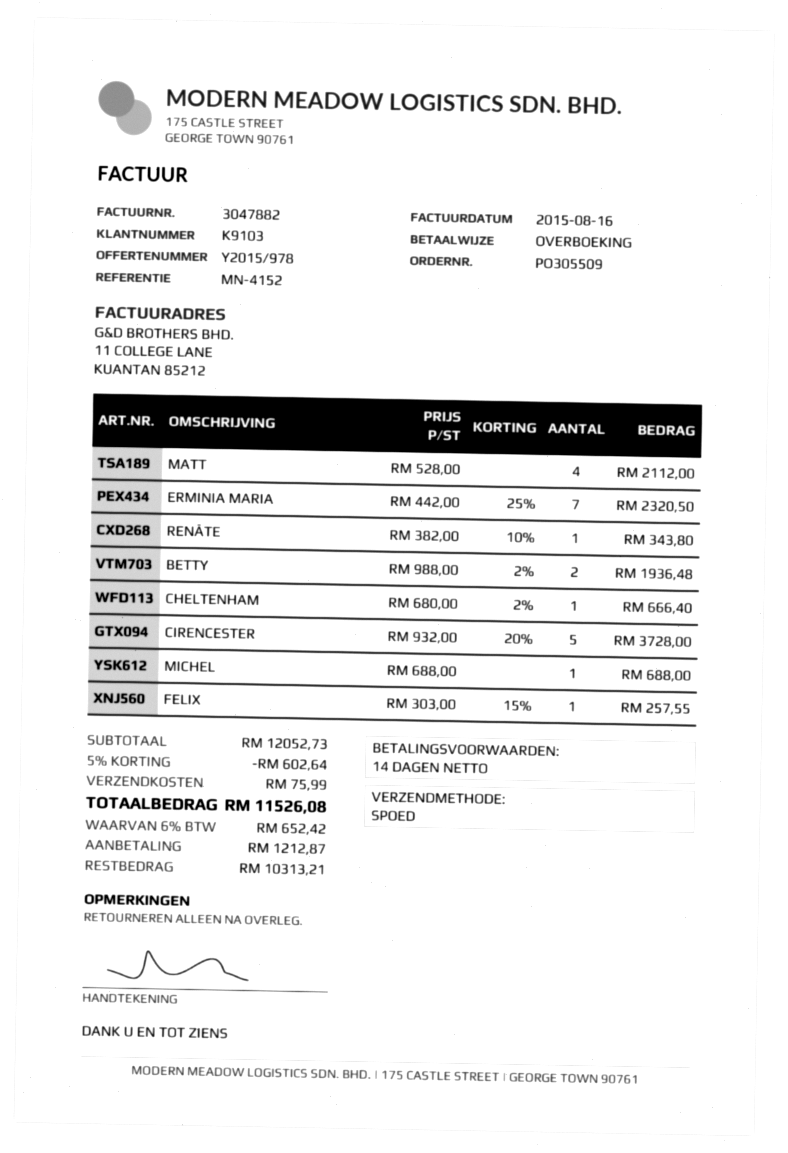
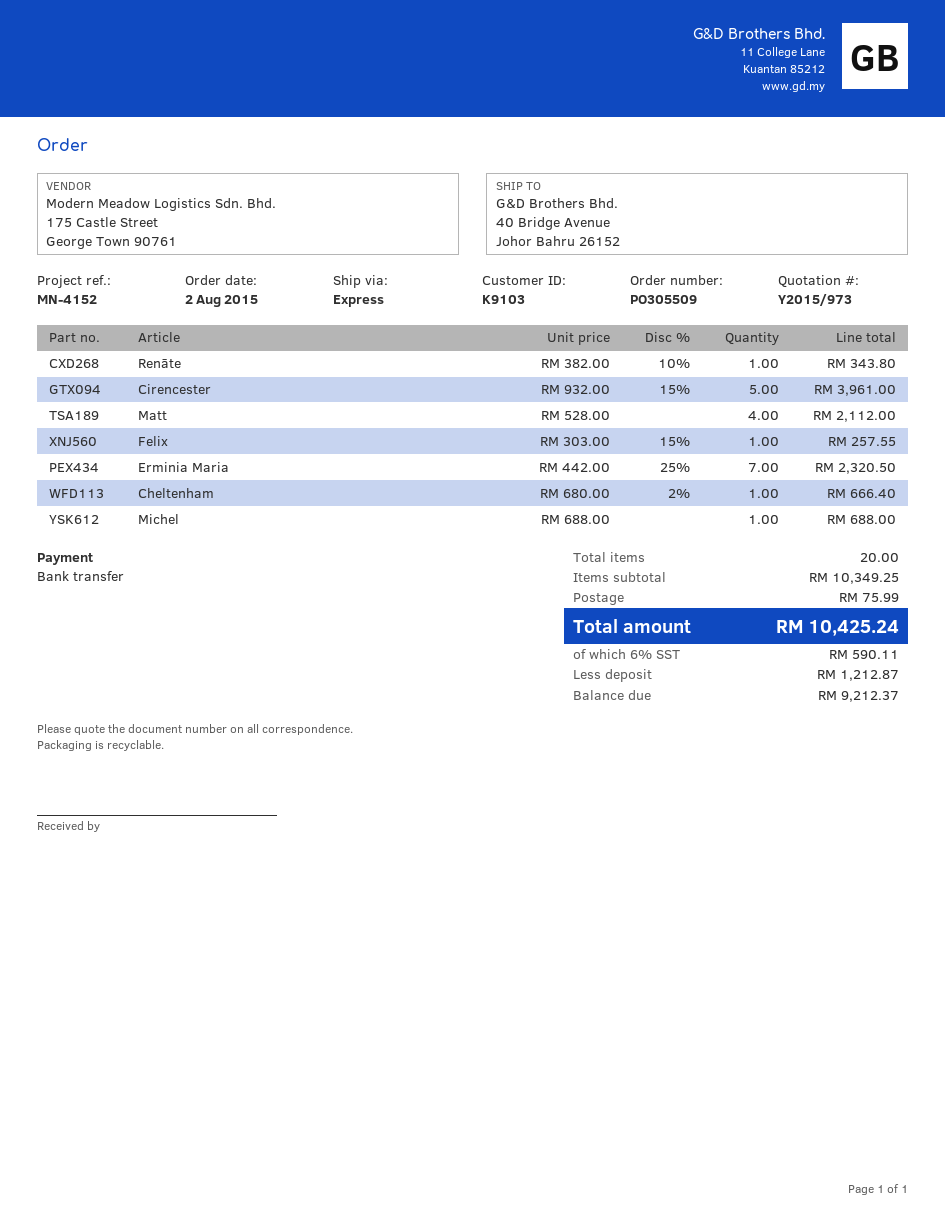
quote number: Y2015/978 -> Y2015/973
BETTY: 2 x 988.00 - 2% = 1936.48 -> none
CIRENCESTER: 5 x 932.00 - 20% = 3728.00 -> 5 x 932.00 - 15% = 3961.00
subtotal: 12052.73 -> 10349.25
discount: 5% = 602.64 -> none
tax: 6% = 652.42 -> 6% = 590.11
total: 11526.08 -> 10425.24
balance: 10313.21 -> 9212.37

